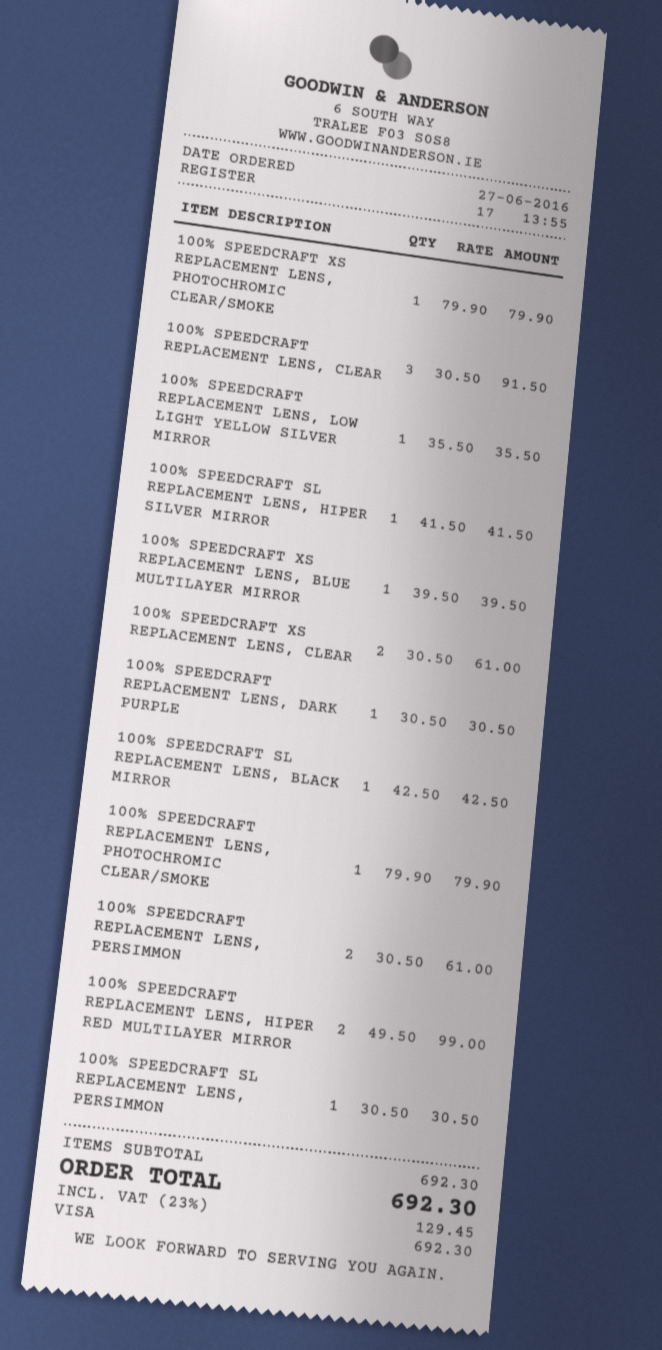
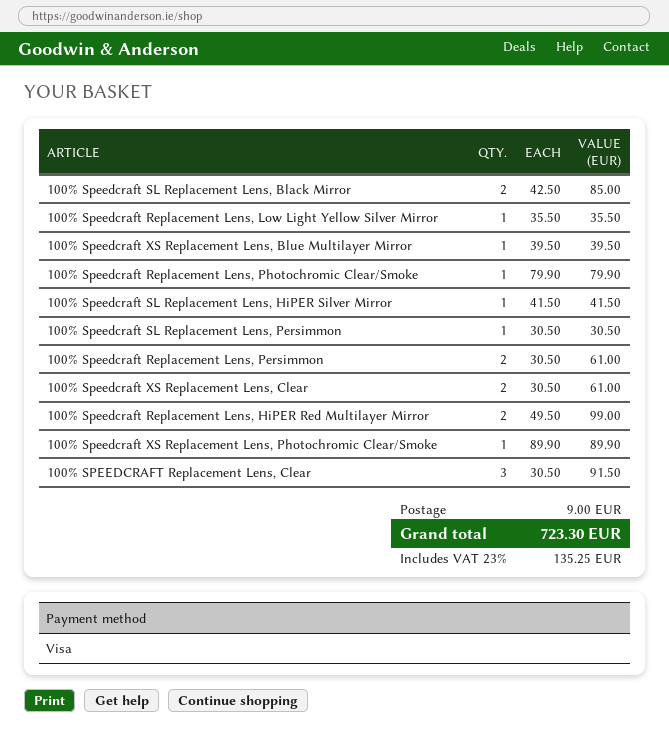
100% SPEEDCRAFT XS REPLACEMENT LENS, PHOTOCHROMIC CLEAR/SMOKE: 1 x 79.90 = 79.90 -> 1 x 89.90 = 89.90
100% SPEEDCRAFT REPLACEMENT LENS, DARK PURPLE: 1 x 30.50 = 30.50 -> none
100% SPEEDCRAFT SL REPLACEMENT LENS, BLACK MIRROR: 1 x 42.50 = 42.50 -> 2 x 42.50 = 85.00
shipping: none -> 9.00
tax: 23% = 129.45 -> 23% = 135.25
total: 692.30 -> 723.30

